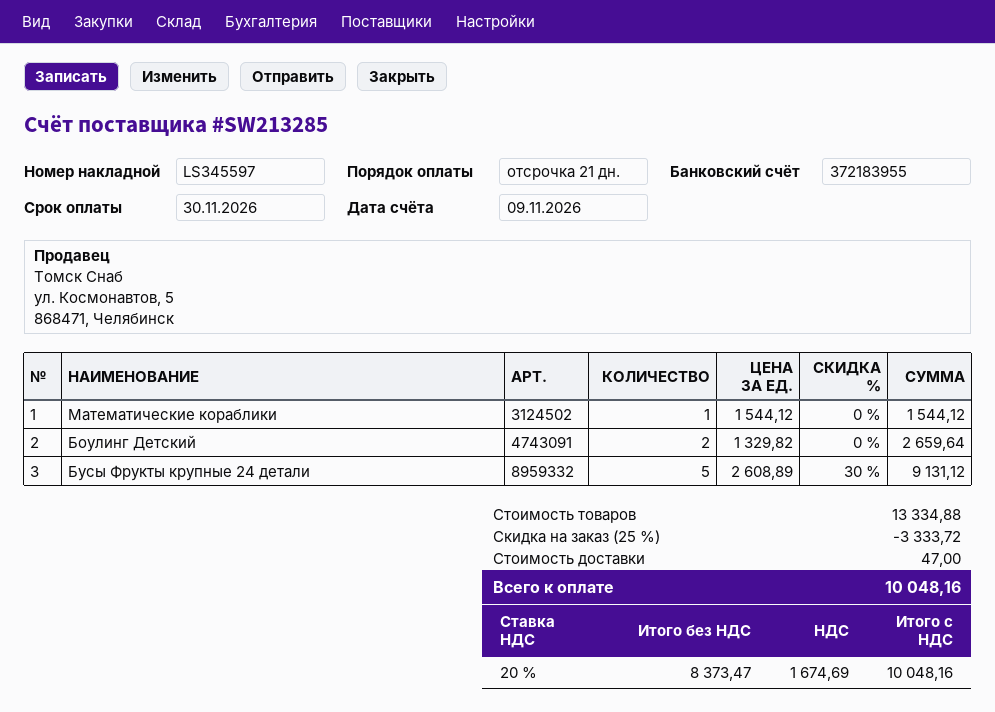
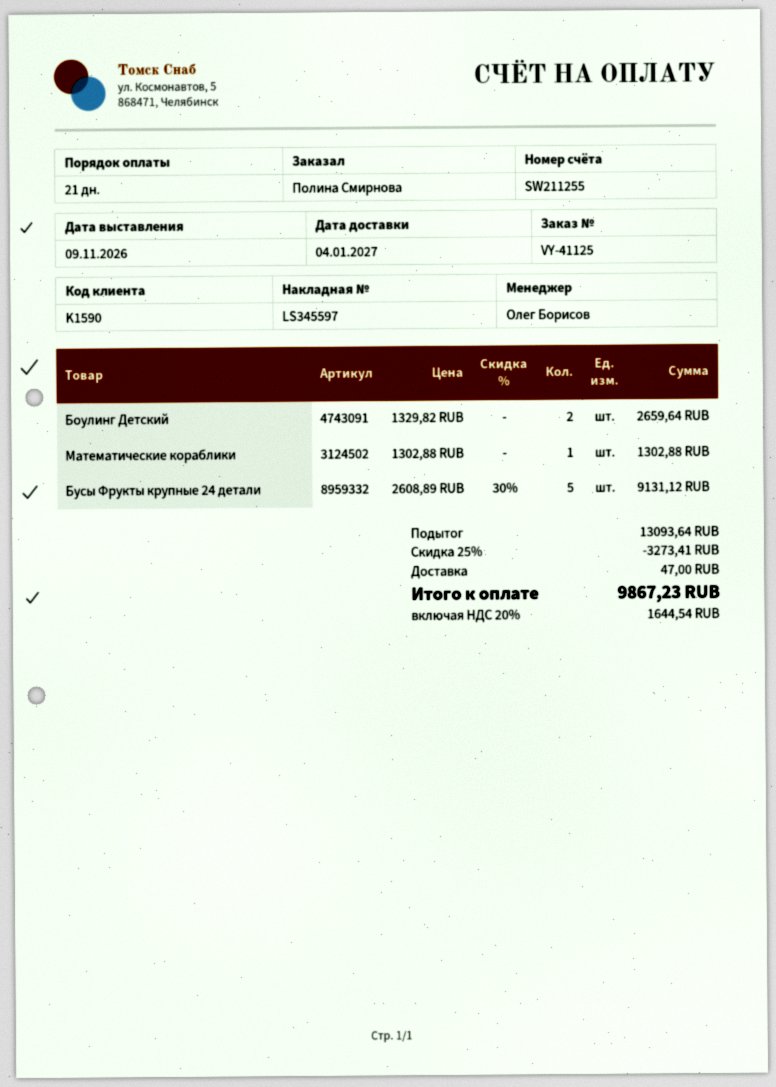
invoice number: SW213285 -> SW211255
Математические кораблики: 1 x 1544.12 = 1544.12 -> 1 x 1302.88 = 1302.88
subtotal: 13334.88 -> 13093.64
discount: 25% = 3333.72 -> 25% = 3273.41
tax: 20% = 1674.69 -> 20% = 1644.54
total: 10048.16 -> 9867.23

